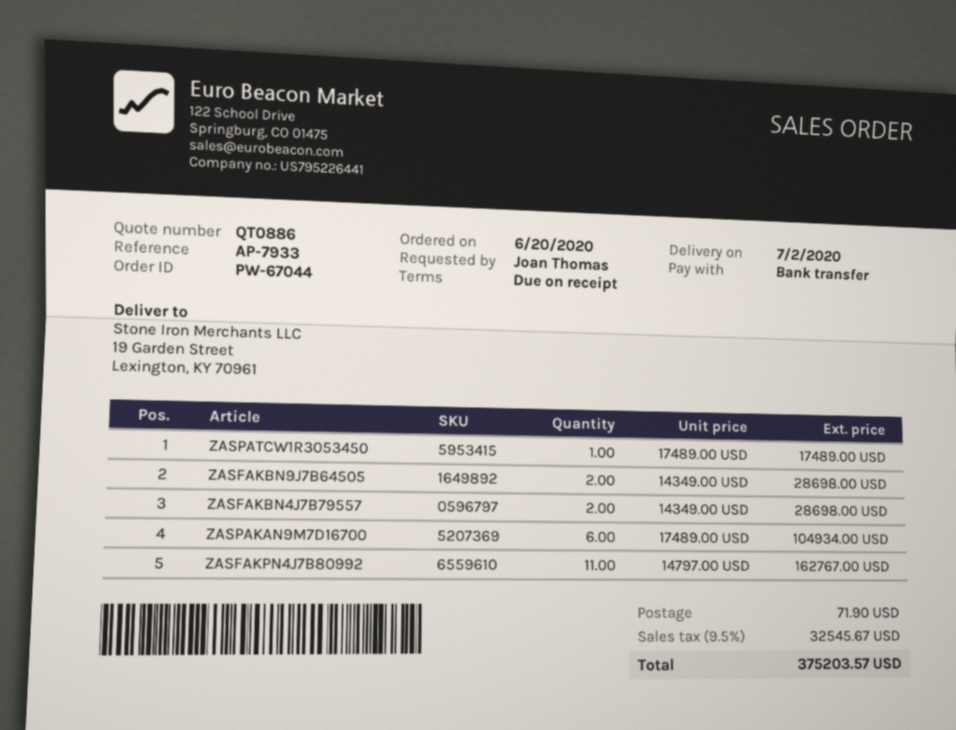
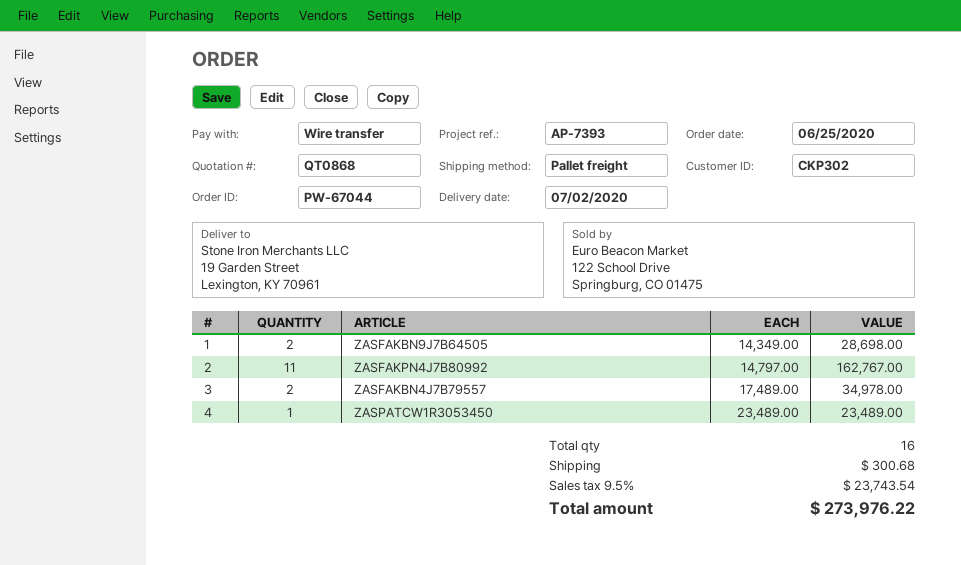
quote number: QT0886 -> QT0868
order date: 2020-06-20 -> 2020-06-25
reference: AP-7933 -> AP-7393
ZASPATCW1R3053450: 1 x 17489.00 = 17489.00 -> 1 x 23489.00 = 23489.00
ZASFAKBN4J7B79557: 2 x 14349.00 = 28698.00 -> 2 x 17489.00 = 34978.00
ZASPAKAN9M7D16700: 6 x 17489.00 = 104934.00 -> none
shipping: 71.90 -> 300.68
tax: 9.5% = 32545.67 -> 9.5% = 23743.54
total: 375203.57 -> 273976.22

